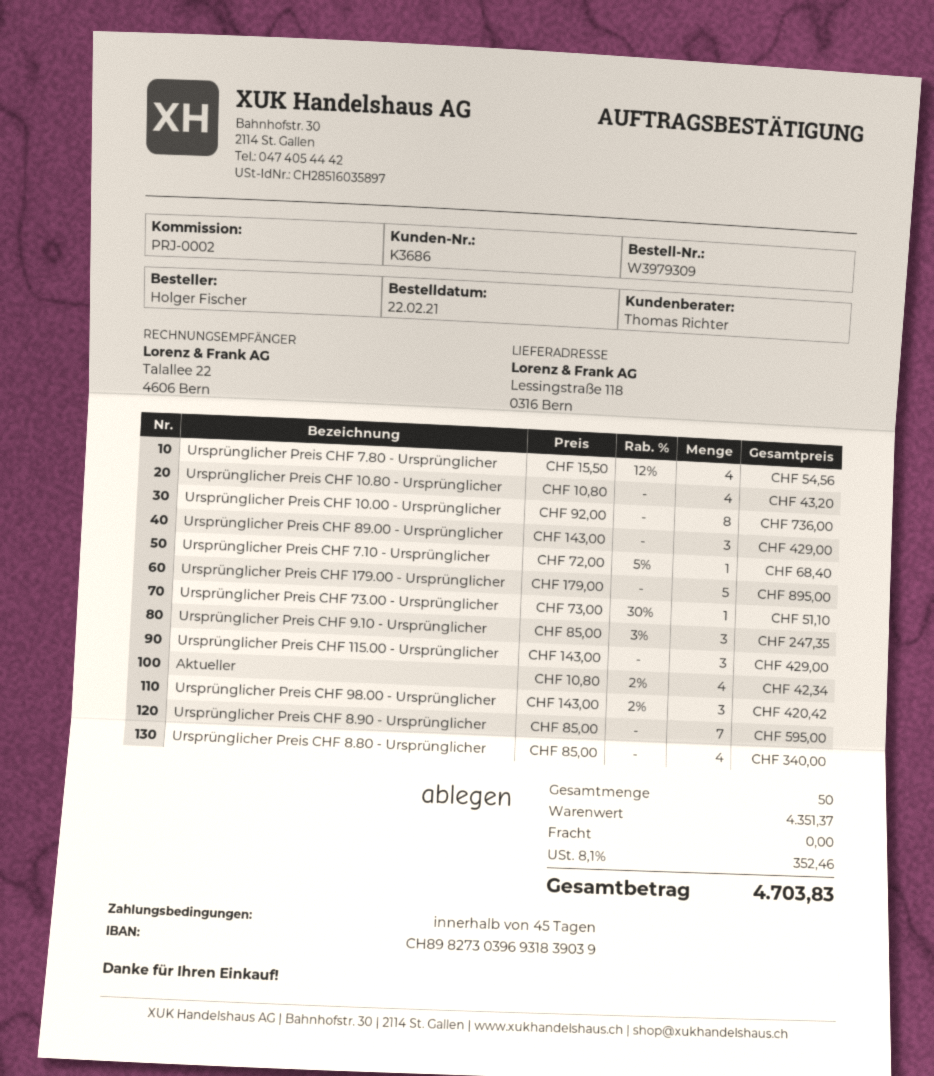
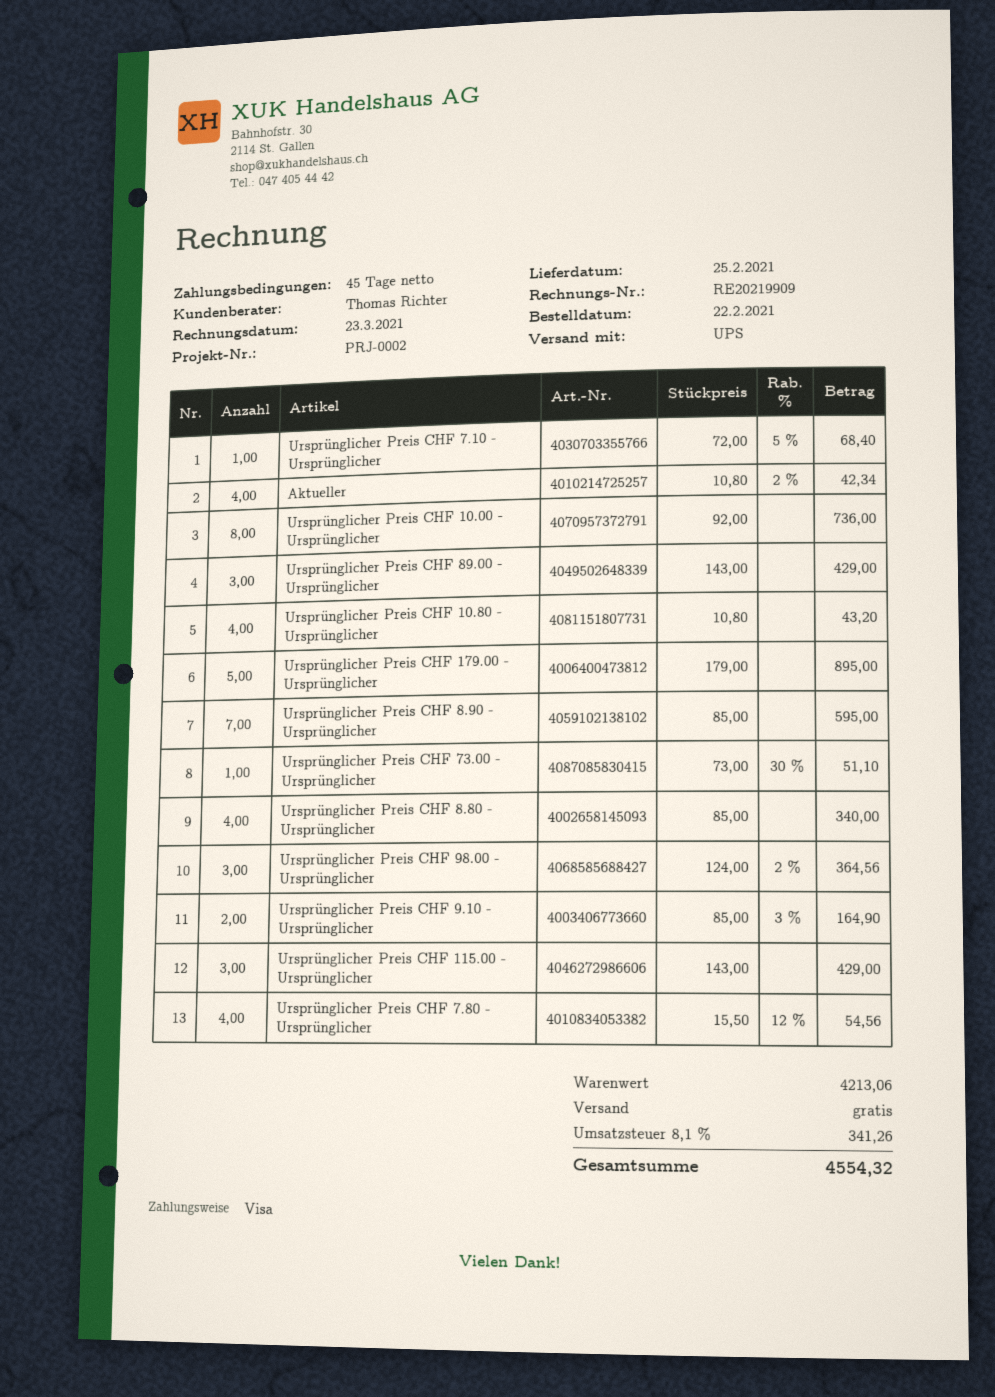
Ursprünglicher Preis CHF 9.10 - Ursprünglicher: 3 x 85.00 - 3% = 247.35 -> 2 x 85.00 - 3% = 164.90
Ursprünglicher Preis CHF 98.00 - Ursprünglicher: 3 x 143.00 - 2% = 420.42 -> 3 x 124.00 - 2% = 364.56
subtotal: 4351.37 -> 4213.06
tax: 8.1% = 352.46 -> 8.1% = 341.26
total: 4703.83 -> 4554.32

